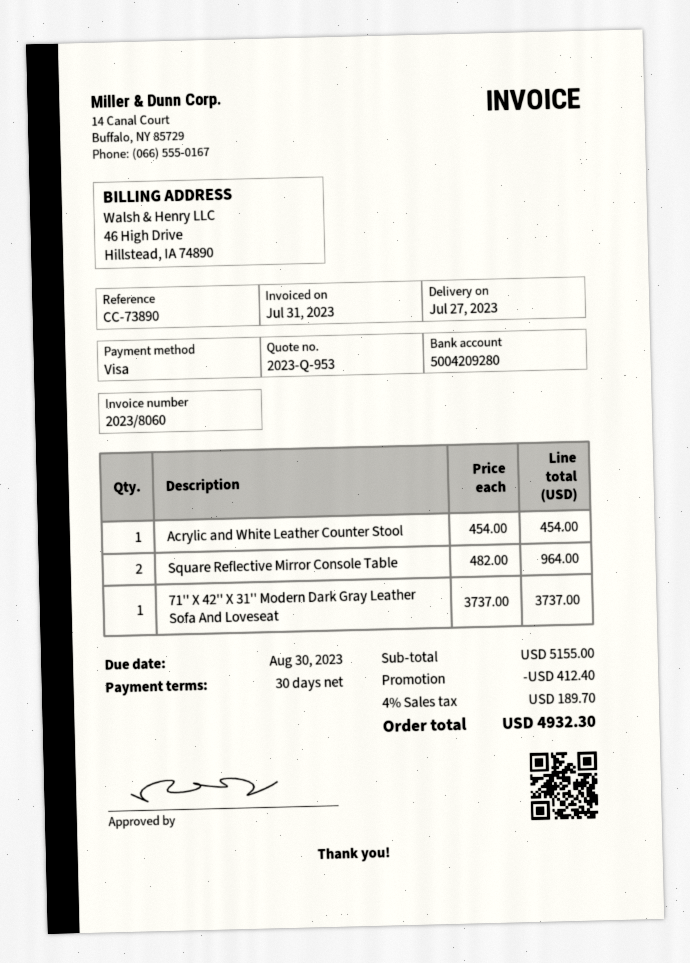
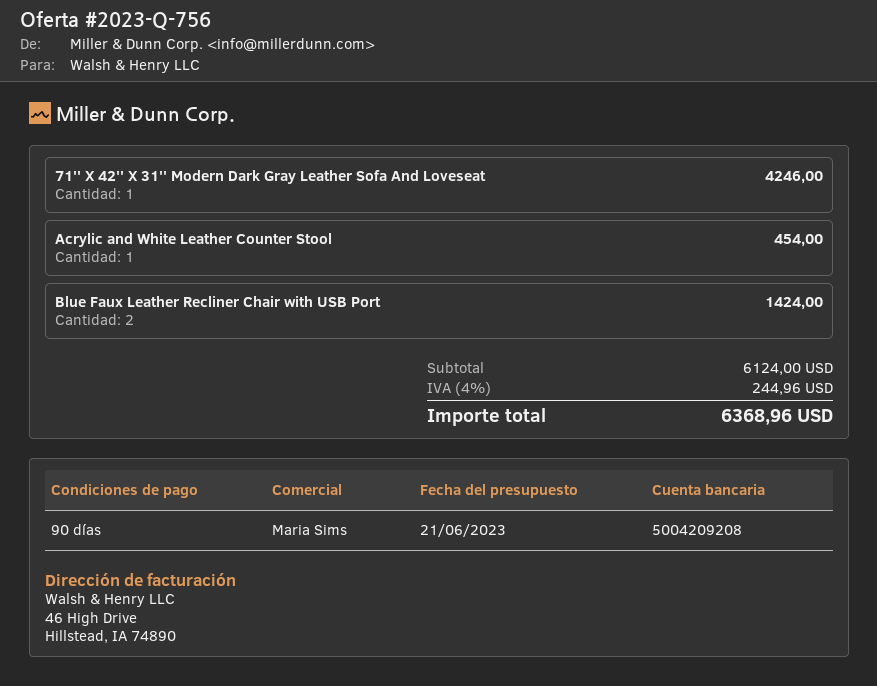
quote number: 2023-Q-953 -> 2023-Q-756
payment terms: 30 days -> 90 days
bank account: 5004209280 -> 5004209208
Square Reflective Mirror Console Table: 2 for 964.00 -> none
71'' X 42'' X 31'' Modern Dark Gray Leather Sofa And Loveseat: 1 for 3737.00 -> 1 for 4246.00
Blue Faux Leather Recliner Chair with USB Port: none -> 2 for 1424.00
subtotal: 5155.00 -> 6124.00
discount: 412.40 -> none
tax: 4% = 189.70 -> 4% = 244.96
total: 4932.30 -> 6368.96

